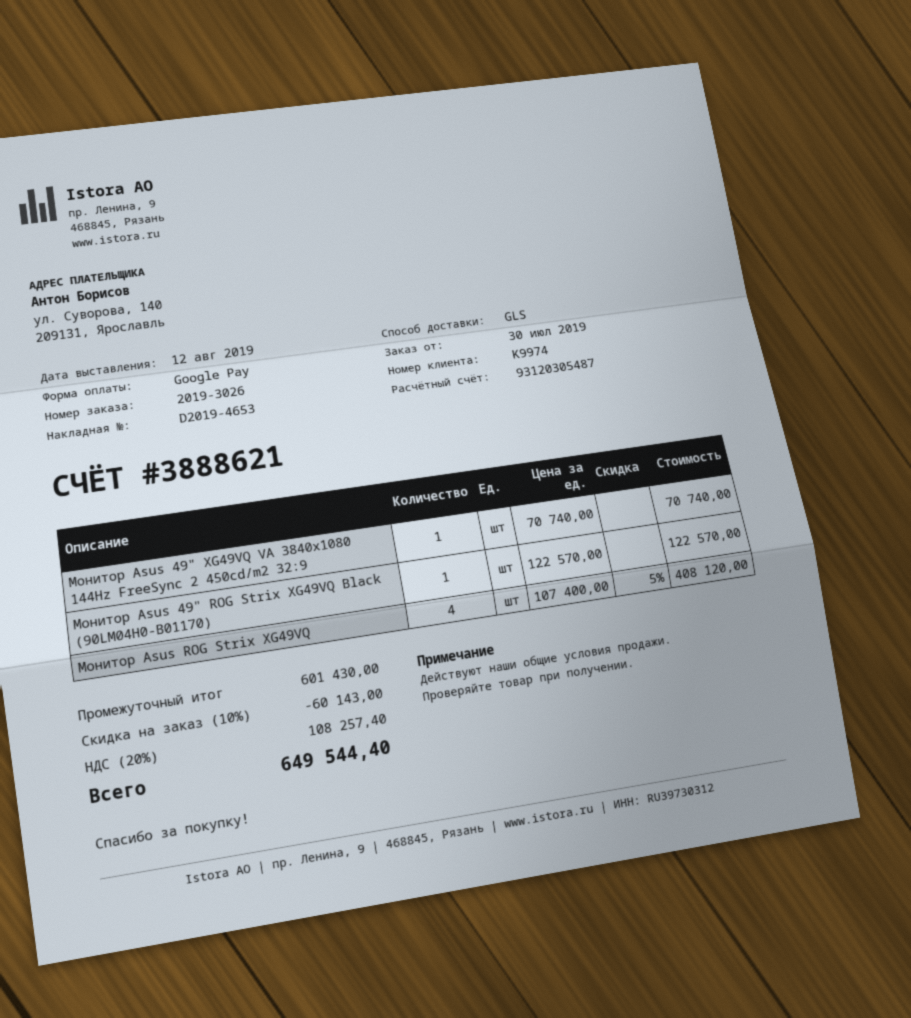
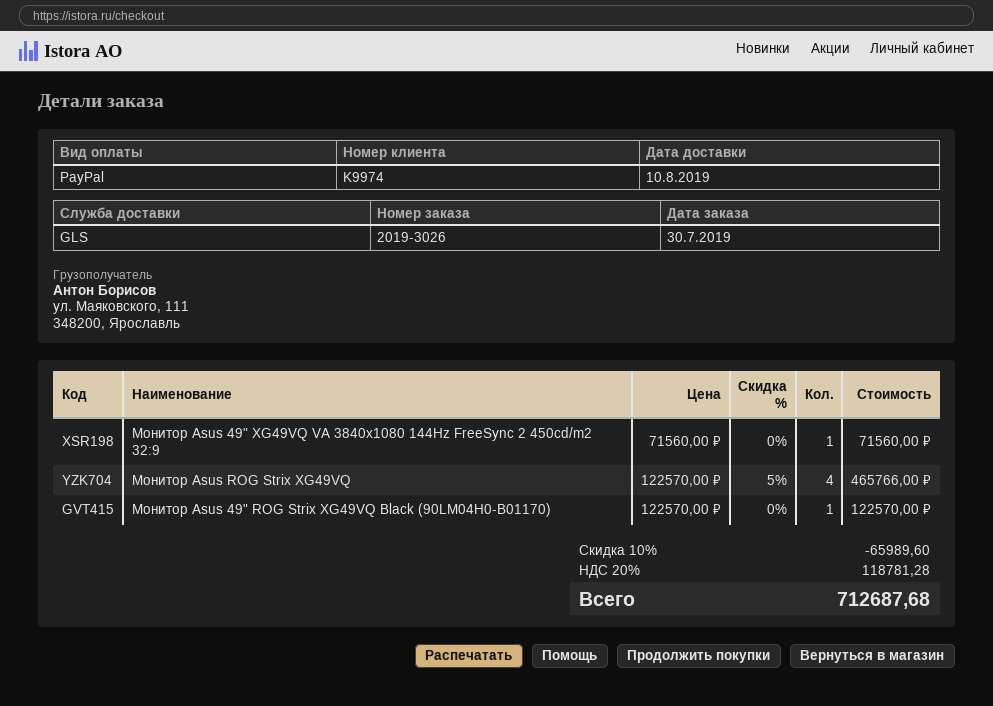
payment method: Google Pay -> PayPal
Монитор Asus 49" XG49VQ VA 3840x1080 144Hz FreeSync 2 450cd/m2 32:9: 1 x 70740.00 = 70740.00 -> 1 x 71560.00 = 71560.00
Монитор Asus ROG Strix XG49VQ: 4 x 107400.00 - 5% = 408120.00 -> 4 x 122570.00 - 5% = 465766.00
discount: 10% = 60143.00 -> 10% = 65989.60
tax: 20% = 108257.40 -> 20% = 118781.28
total: 649544.40 -> 712687.68

